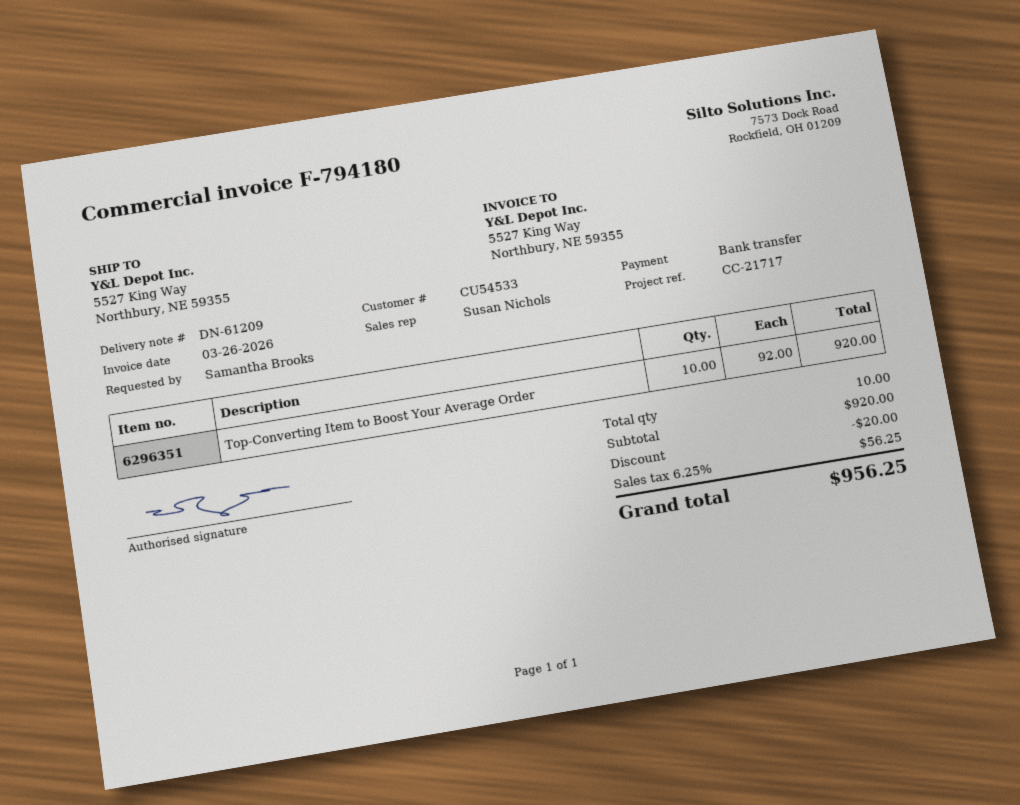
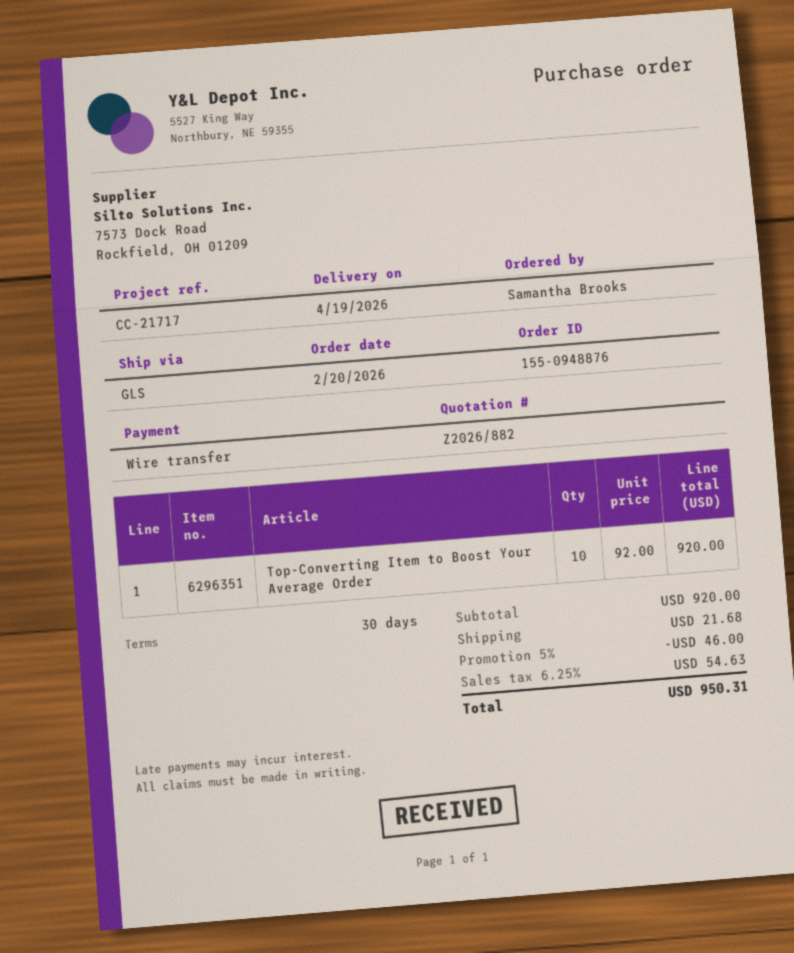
discount: 20.00 -> 46.00
shipping: none -> 21.68
tax: 6.25% = 56.25 -> 6.25% = 54.63
total: 956.25 -> 950.31

